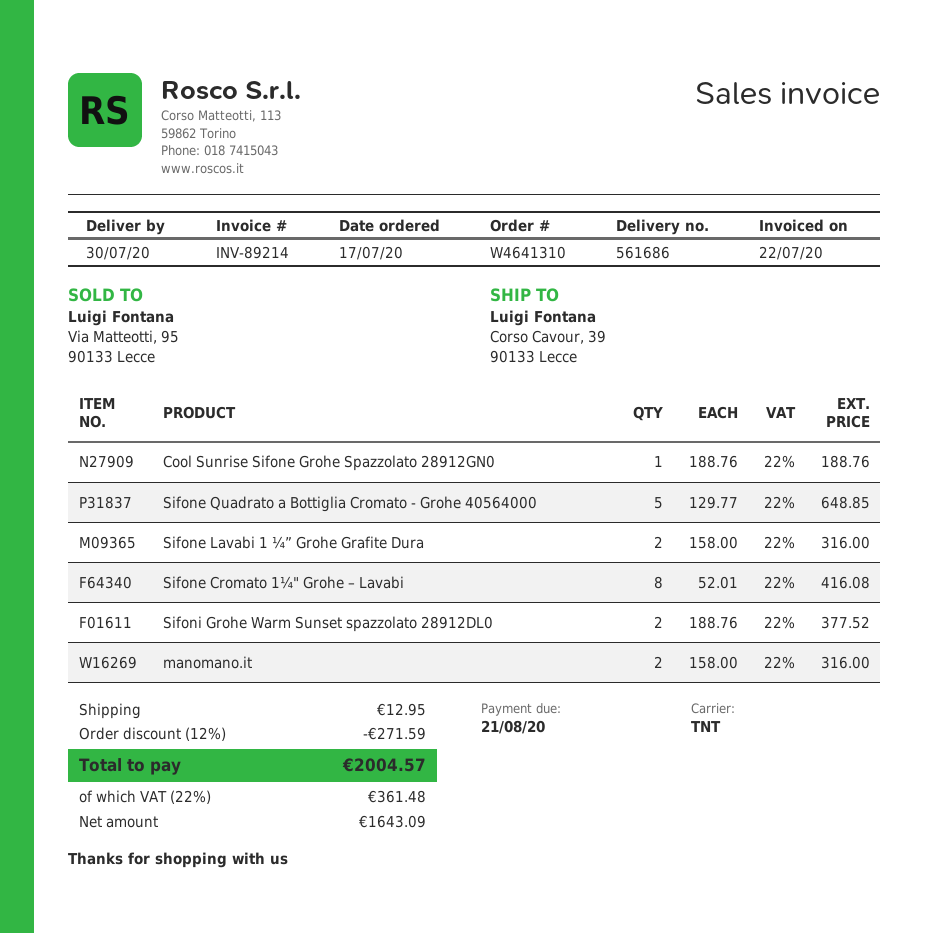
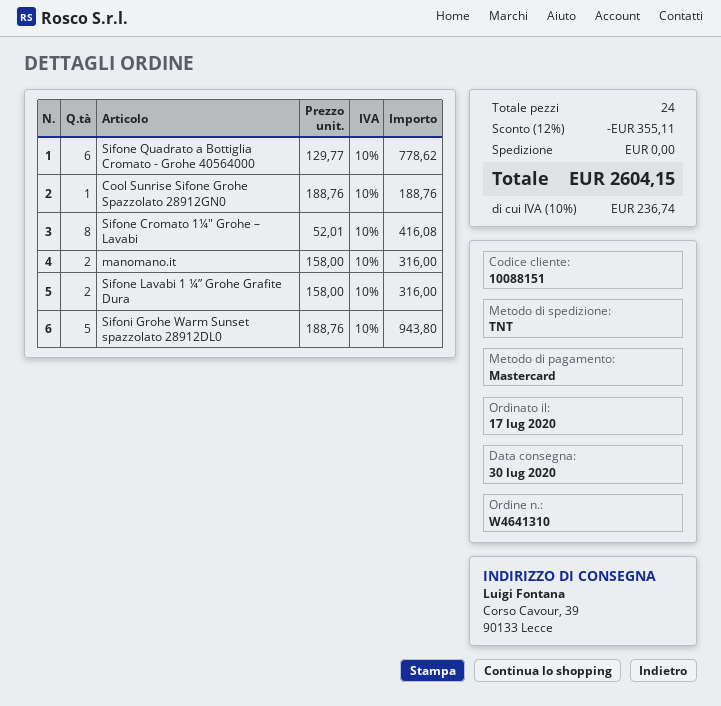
Sifone Quadrato a Bottiglia Cromato - Grohe 40564000: 5 x 129.77 = 648.85 -> 6 x 129.77 = 778.62
Sifoni Grohe Warm Sunset spazzolato 28912DL0: 2 x 188.76 = 377.52 -> 5 x 188.76 = 943.80
discount: 12% = 271.59 -> 12% = 355.11
shipping: 12.95 -> 0.00
tax: 22% = 361.48 -> 10% = 236.74
total: 2004.57 -> 2604.15

